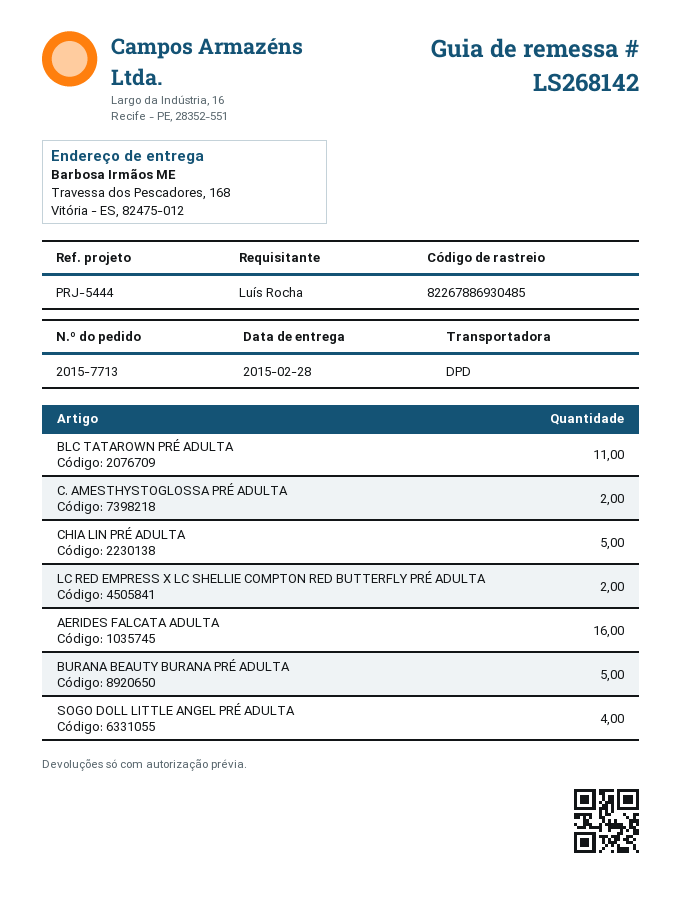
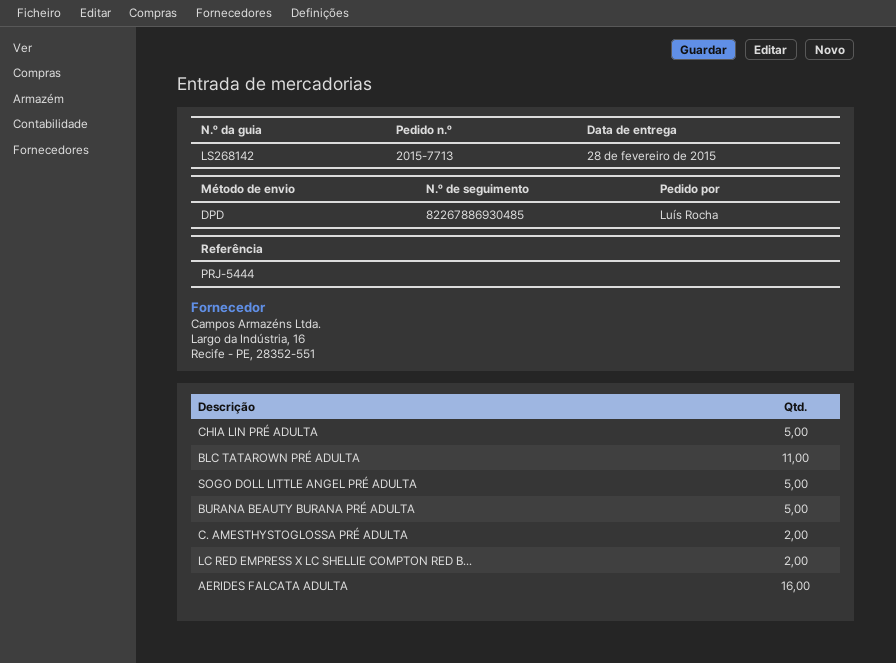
SOGO DOLL LITTLE ANGEL PRÉ ADULTA: 4 -> 5

